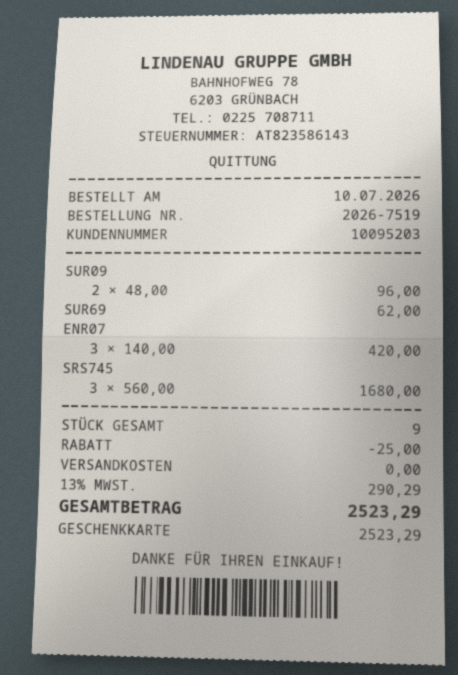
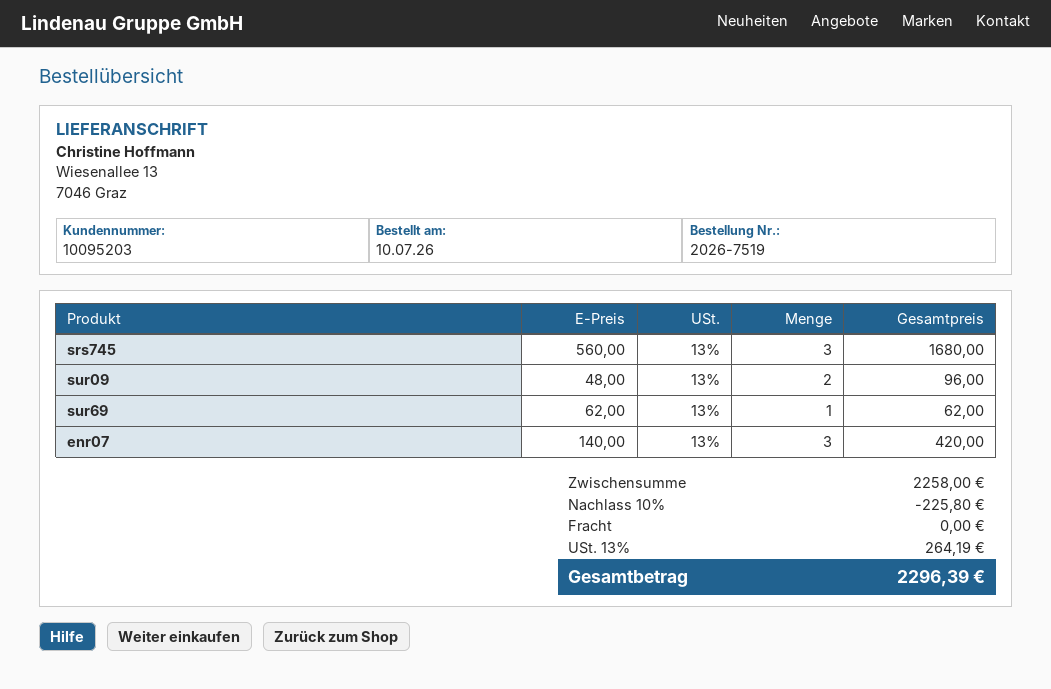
discount: 25.00 -> 225.80
tax: 13% = 290.29 -> 13% = 264.19
total: 2523.29 -> 2296.39

